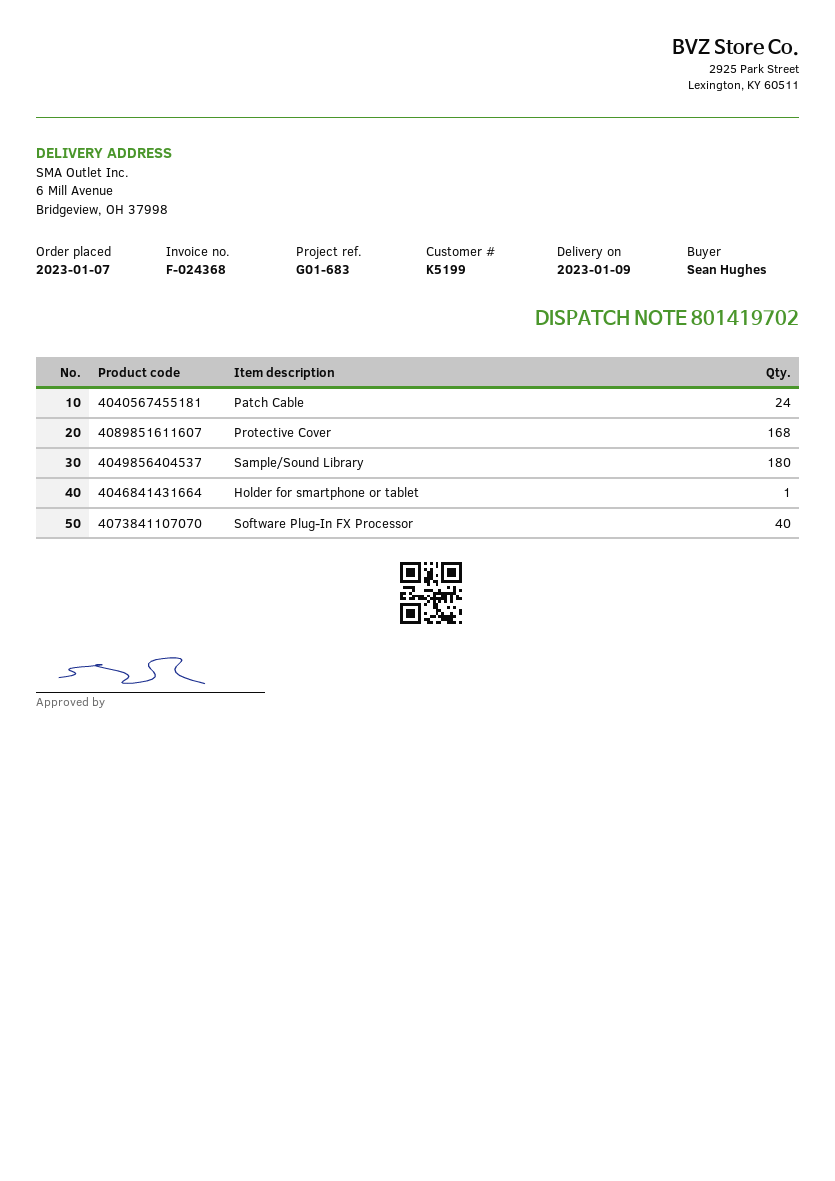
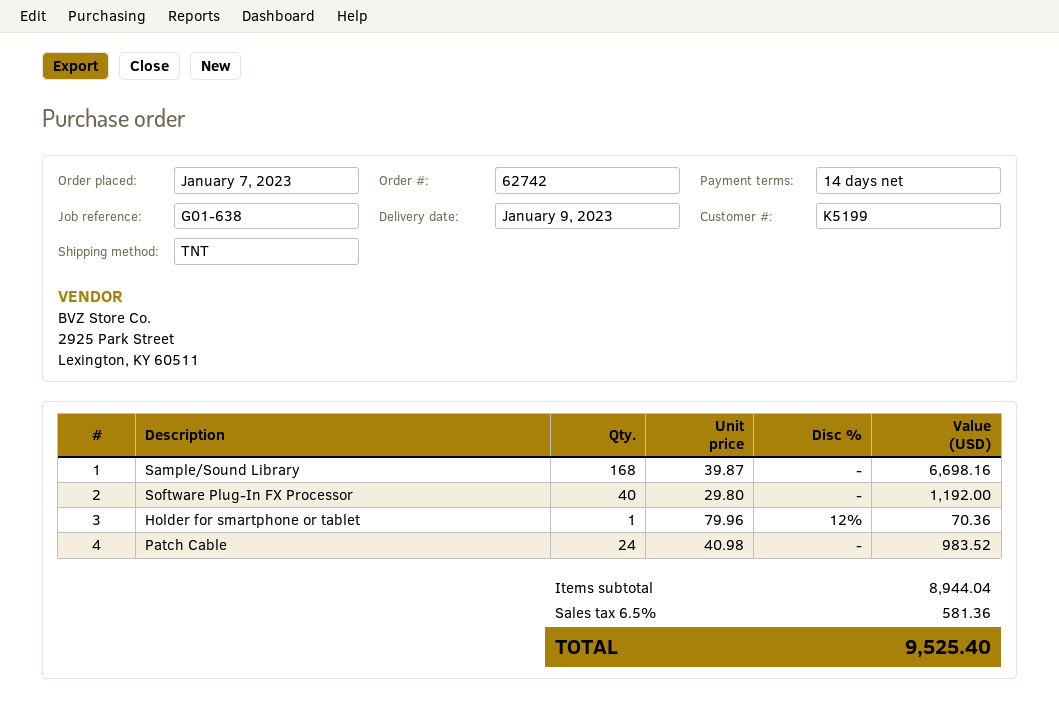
reference: G01-683 -> G01-638
Protective Cover: 168 -> none
Sample/Sound Library: 180 -> 168

